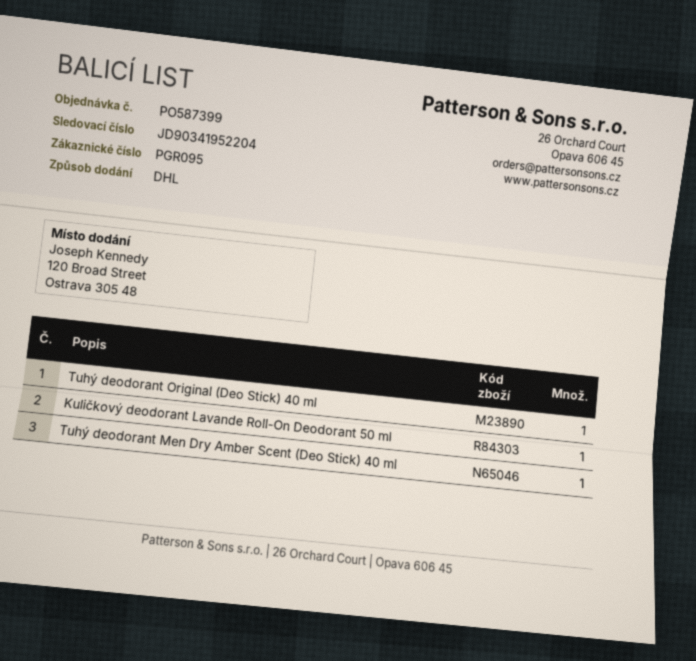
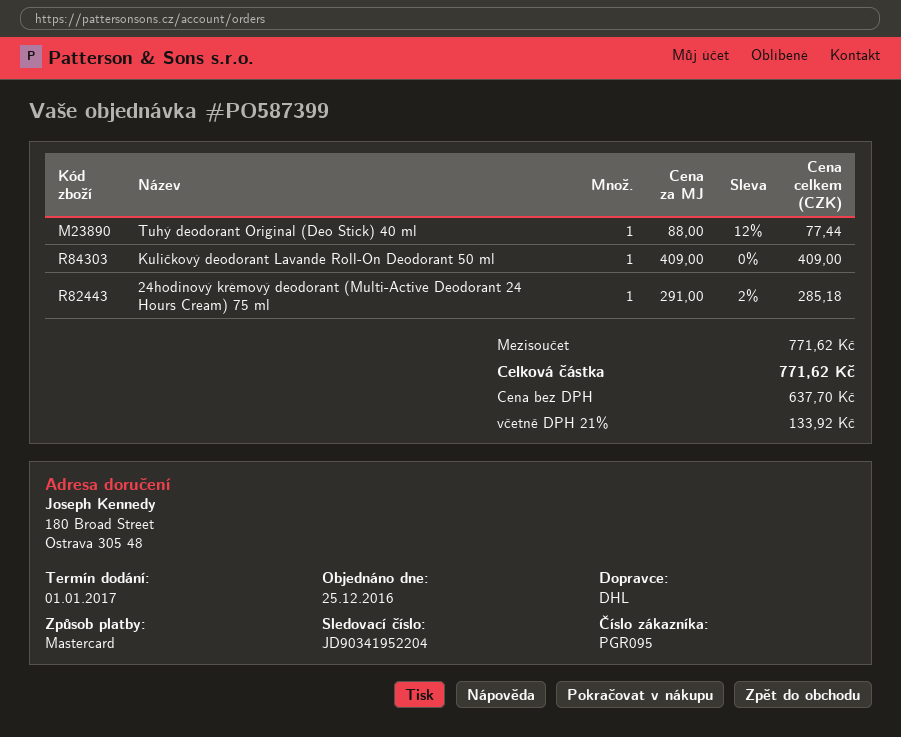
ship to: 120 Broad Street, Ostrava 305 48 -> 180 Broad Street, Ostrava 305 48
Tuhý deodorant Men Dry Amber Scent (Deo Stick) 40 ml: 1 -> none
24hodinový krémový deodorant (Multi-Active Deodorant 24 Hours Cream) 75 ml: none -> 1

